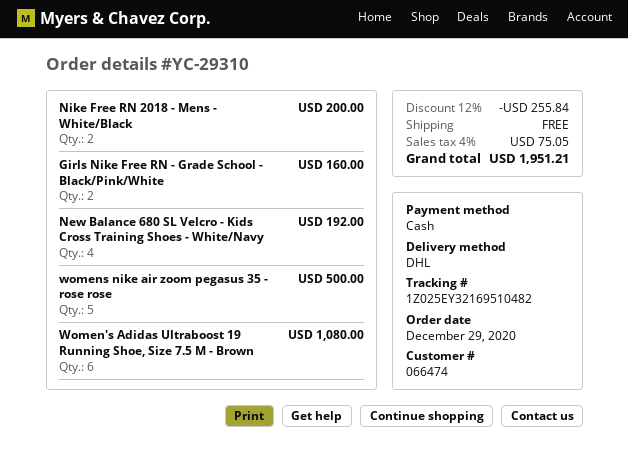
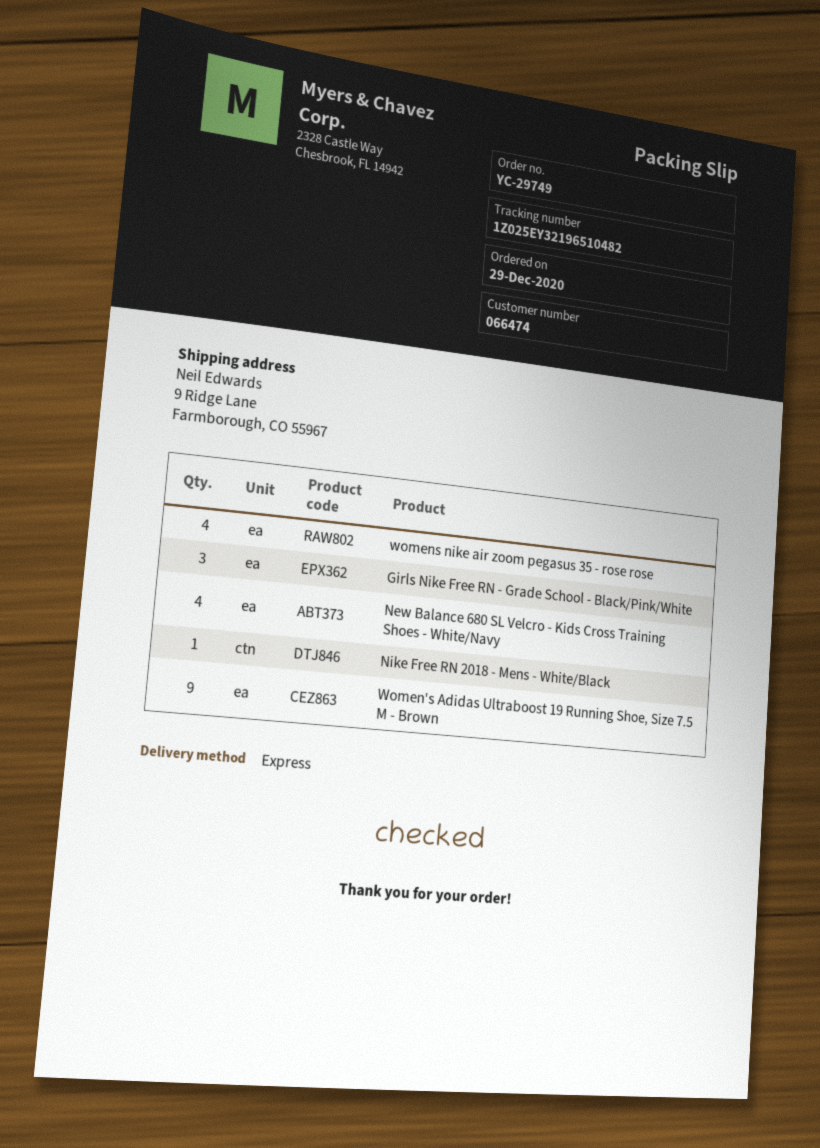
order number: YC-29310 -> YC-29749
shipping method: DHL -> express
tracking number: 1Z025EY32169510482 -> 1Z025EY32196510482
Nike Free RN 2018 - Mens - White/Black: 2 -> 1
Girls Nike Free RN - Grade School - Black/Pink/White: 2 -> 3
womens nike air zoom pegasus 35 - rose rose: 5 -> 4
Women's Adidas Ultraboost 19 Running Shoe, Size 7.5 M - Brown: 6 -> 9

